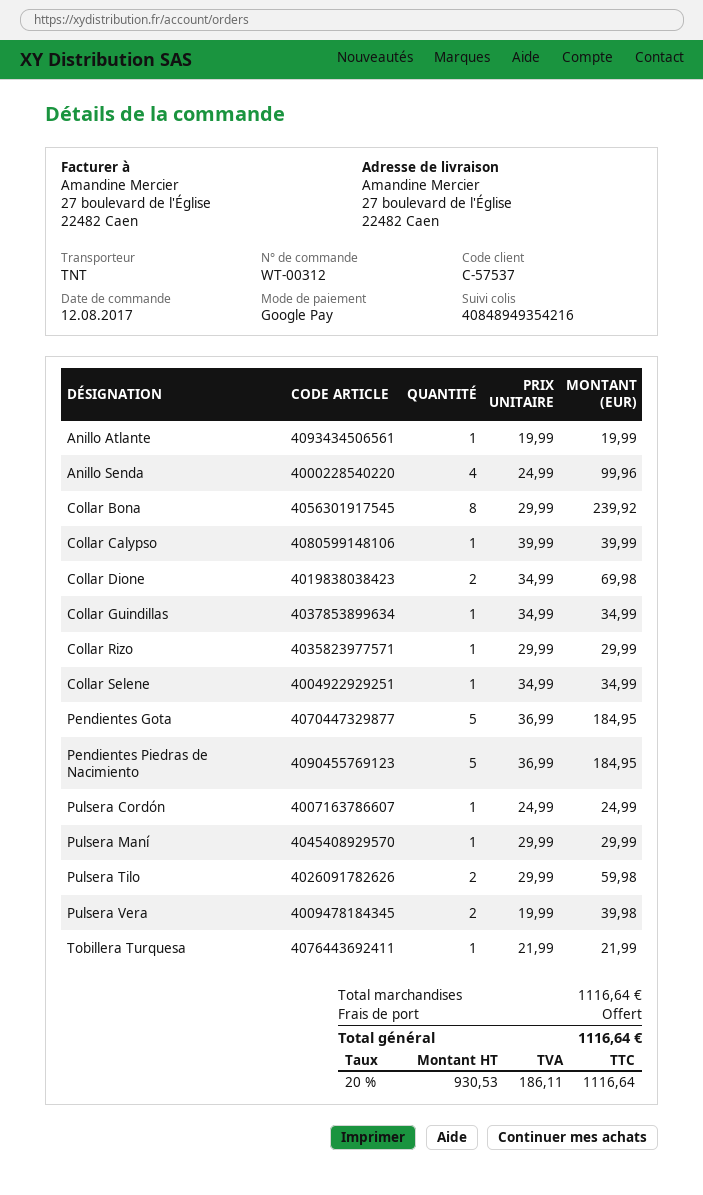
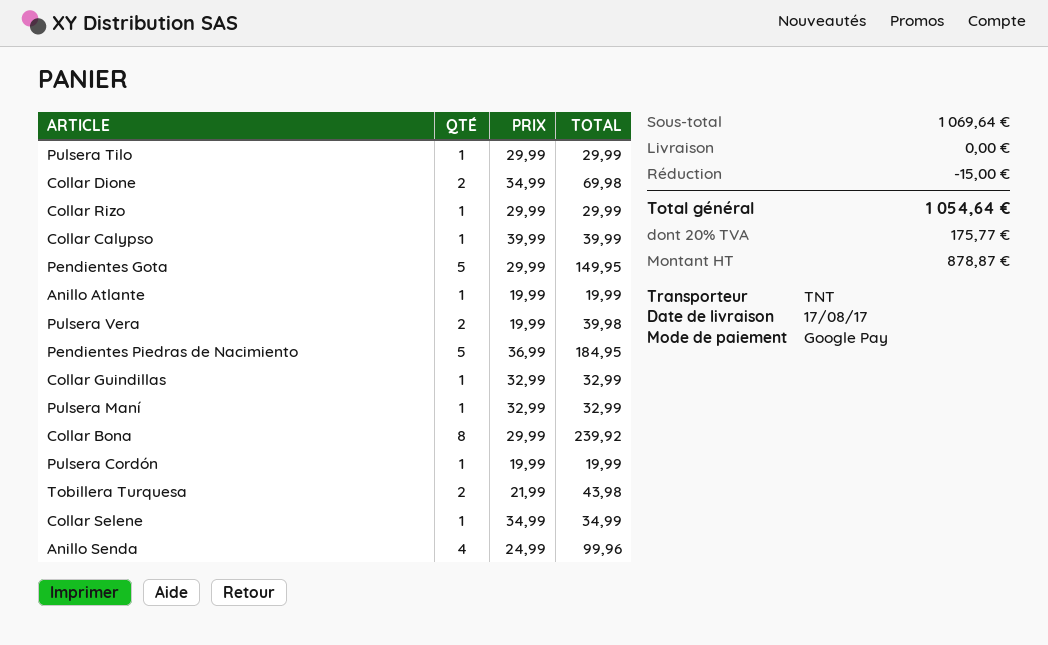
Collar Guindillas: 1 x 34.99 = 34.99 -> 1 x 32.99 = 32.99
Pendientes Gota: 5 x 36.99 = 184.95 -> 5 x 29.99 = 149.95
Pulsera Cordón: 1 x 24.99 = 24.99 -> 1 x 19.99 = 19.99
Pulsera Maní: 1 x 29.99 = 29.99 -> 1 x 32.99 = 32.99
Pulsera Tilo: 2 x 29.99 = 59.98 -> 1 x 29.99 = 29.99
Tobillera Turquesa: 1 x 21.99 = 21.99 -> 2 x 21.99 = 43.98
subtotal: 1116.64 -> 1069.64
discount: none -> 15.00
net: 930.53 -> 878.87
tax: 20% = 186.11 -> 20% = 175.77
total: 1116.64 -> 1054.64

